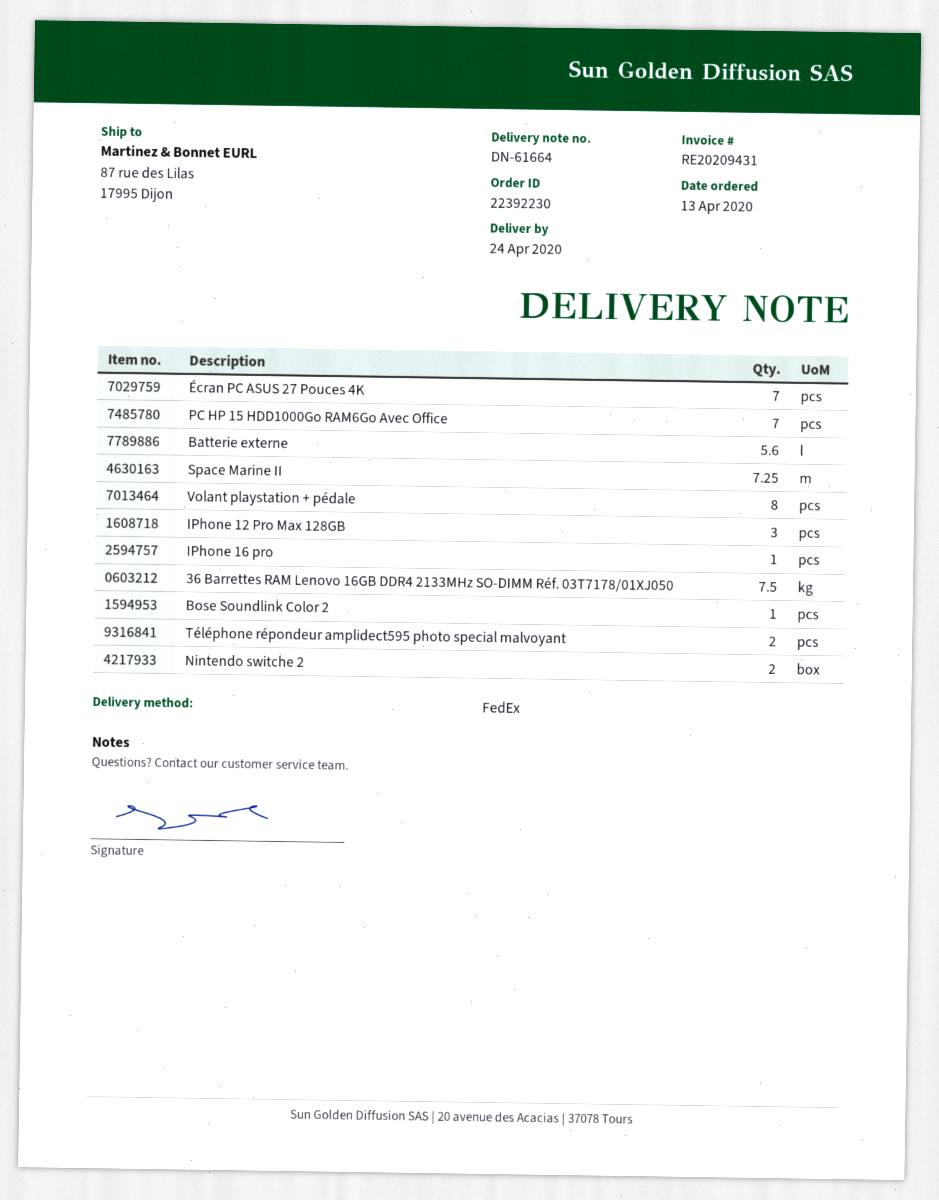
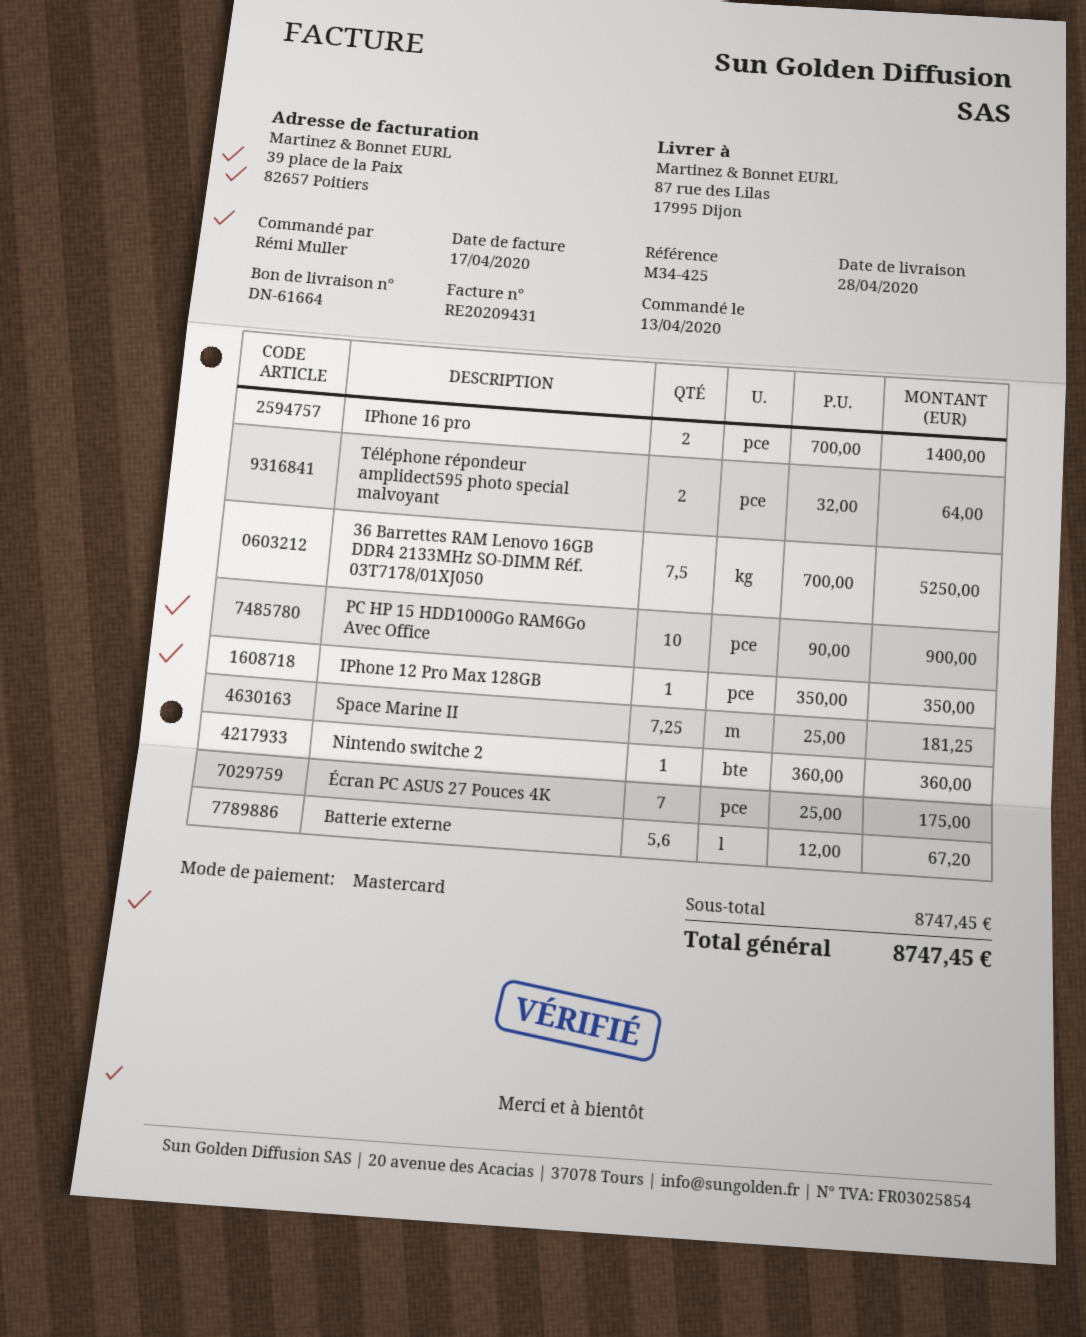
delivery date: 2020-04-24 -> 2020-04-28
PC HP 15 HDD1000Go RAM6Go Avec Office: 7 -> 10
Volant playstation + pédale: 8 -> none
IPhone 12 Pro Max 128GB: 3 -> 1
IPhone 16 pro: 1 -> 2
Bose Soundlink Color 2: 1 -> none
Nintendo switche 2: 2 -> 1

